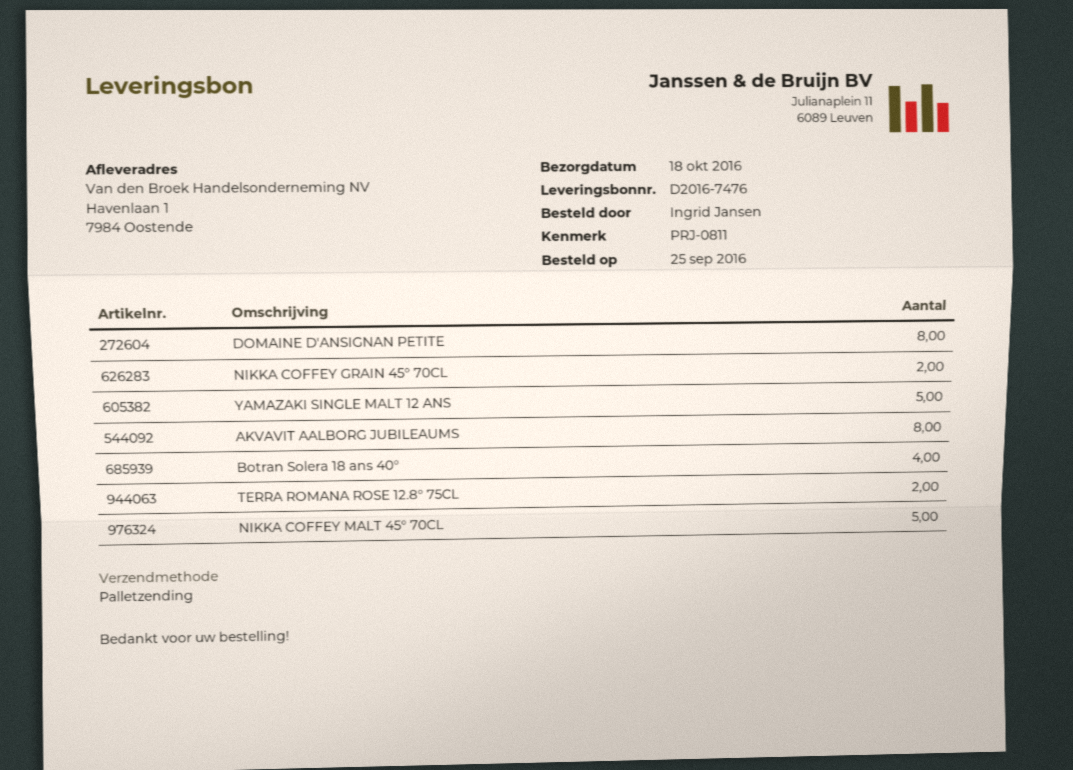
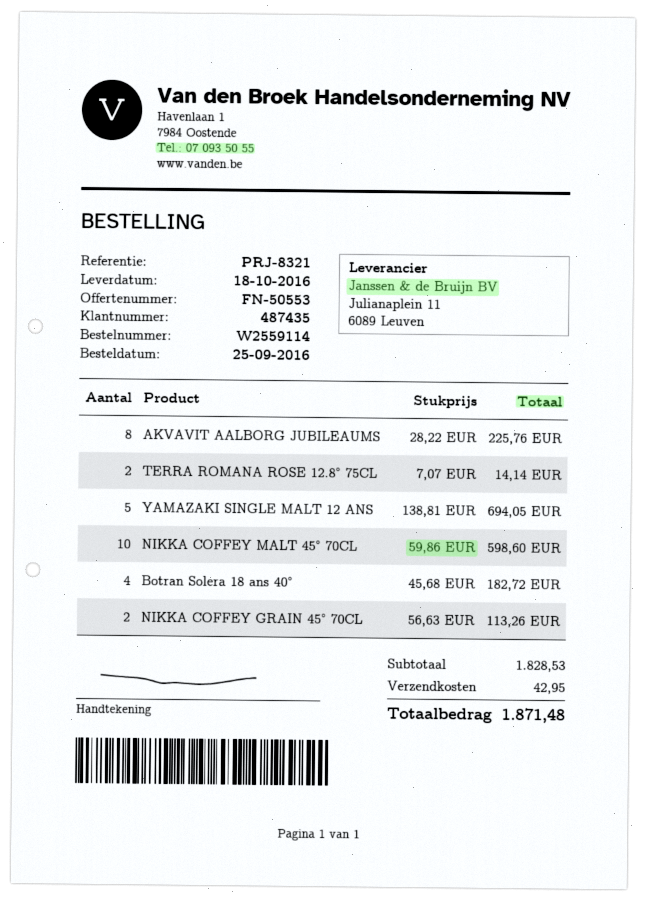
reference: PRJ-0811 -> PRJ-8321
DOMAINE D'ANSIGNAN PETITE: 8 -> none
NIKKA COFFEY MALT 45° 70CL: 5 -> 10

